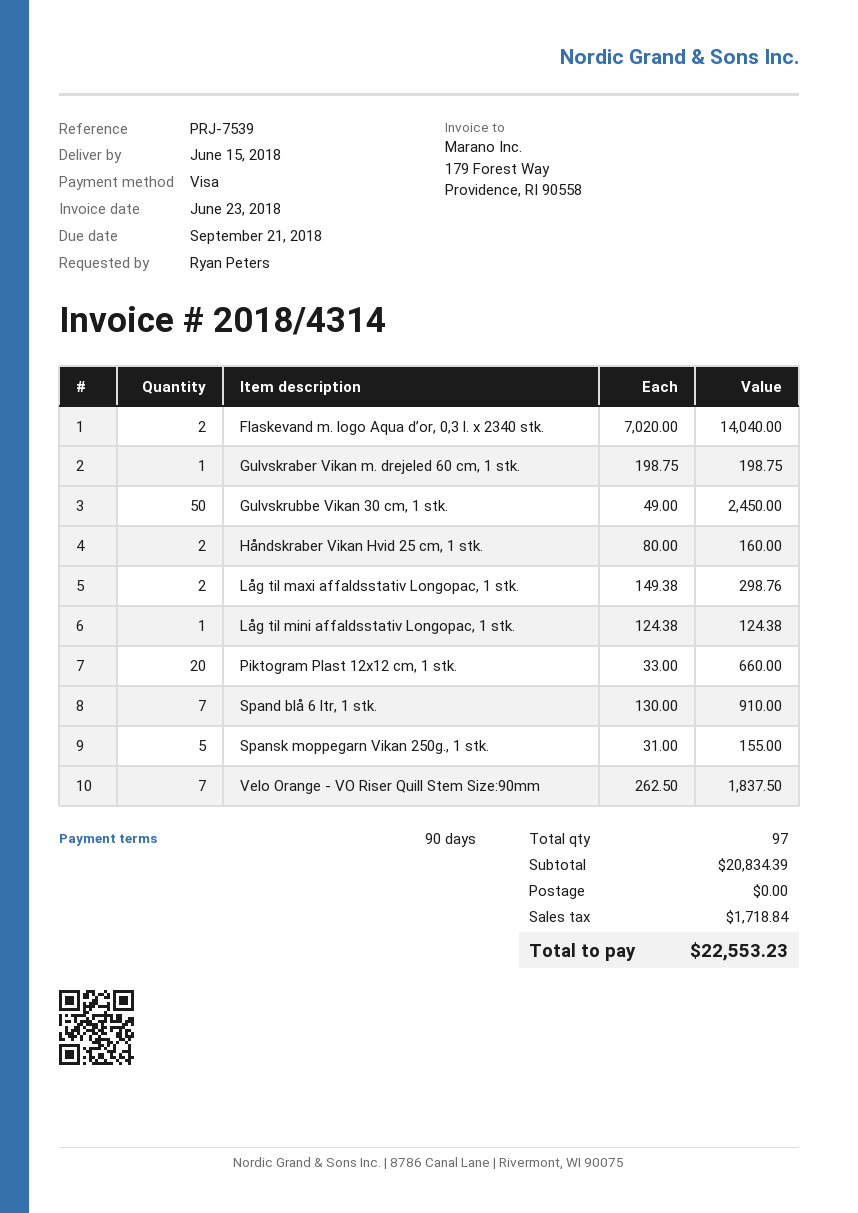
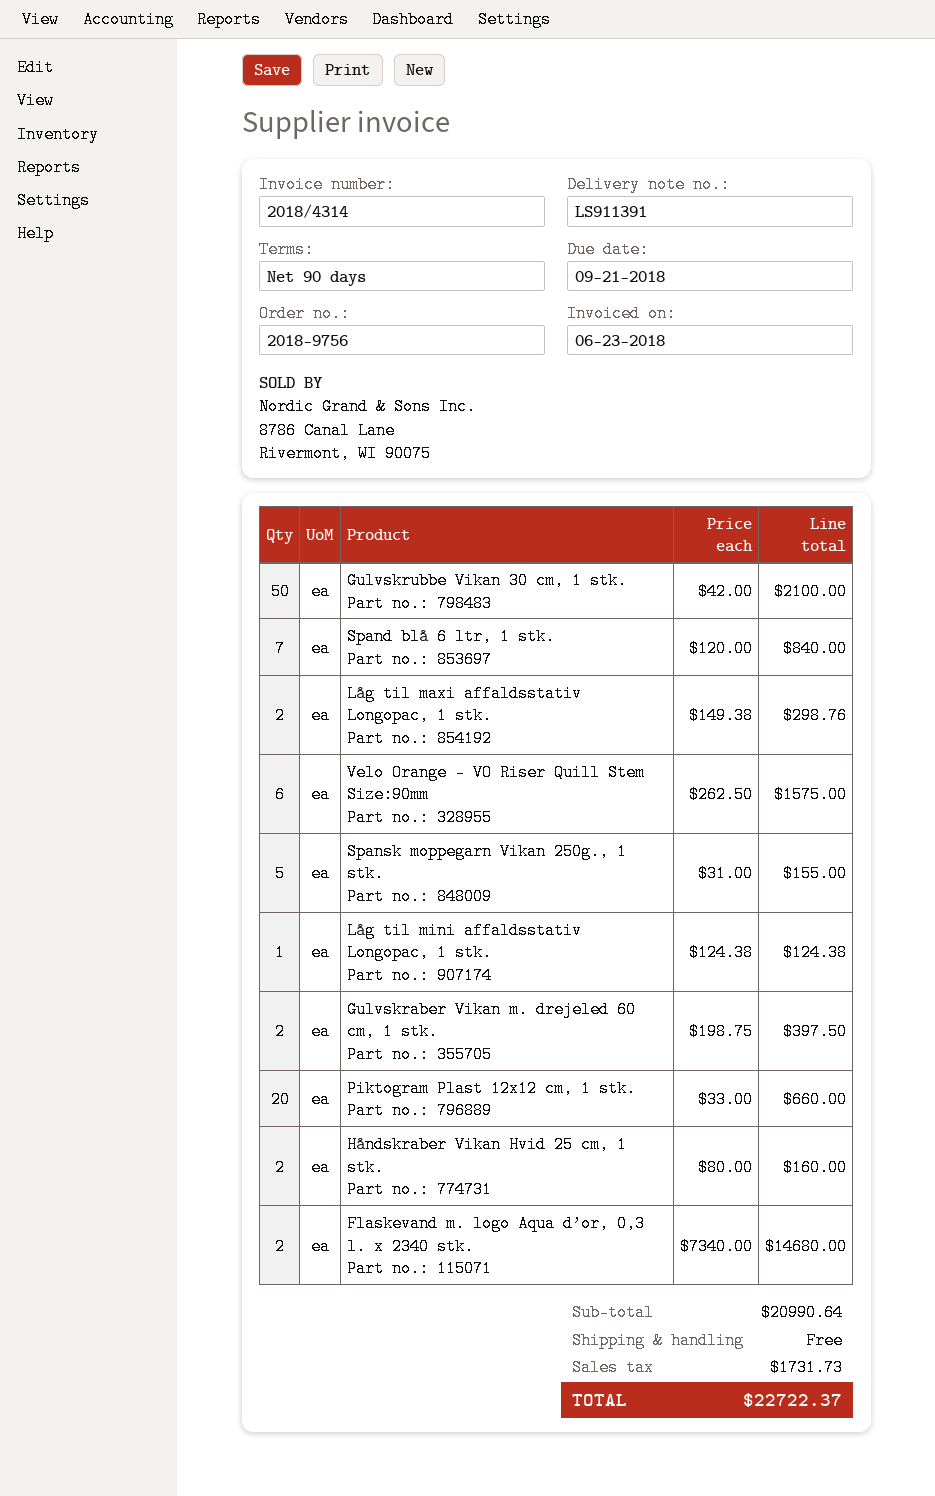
Flaskevand m. logo Aqua d’or, 0,3 l. x 2340 stk.: 2 x 7020.00 = 14040.00 -> 2 x 7340.00 = 14680.00
Gulvskraber Vikan m. drejeled 60 cm, 1 stk.: 1 x 198.75 = 198.75 -> 2 x 198.75 = 397.50
Gulvskrubbe Vikan 30 cm, 1 stk.: 50 x 49.00 = 2450.00 -> 50 x 42.00 = 2100.00
Spand blå 6 ltr, 1 stk.: 7 x 130.00 = 910.00 -> 7 x 120.00 = 840.00
Velo Orange - VO Riser Quill Stem Size:90mm: 7 x 262.50 = 1837.50 -> 6 x 262.50 = 1575.00
subtotal: 20834.39 -> 20990.64
tax: 1718.84 -> 1731.73
total: 22553.23 -> 22722.37

